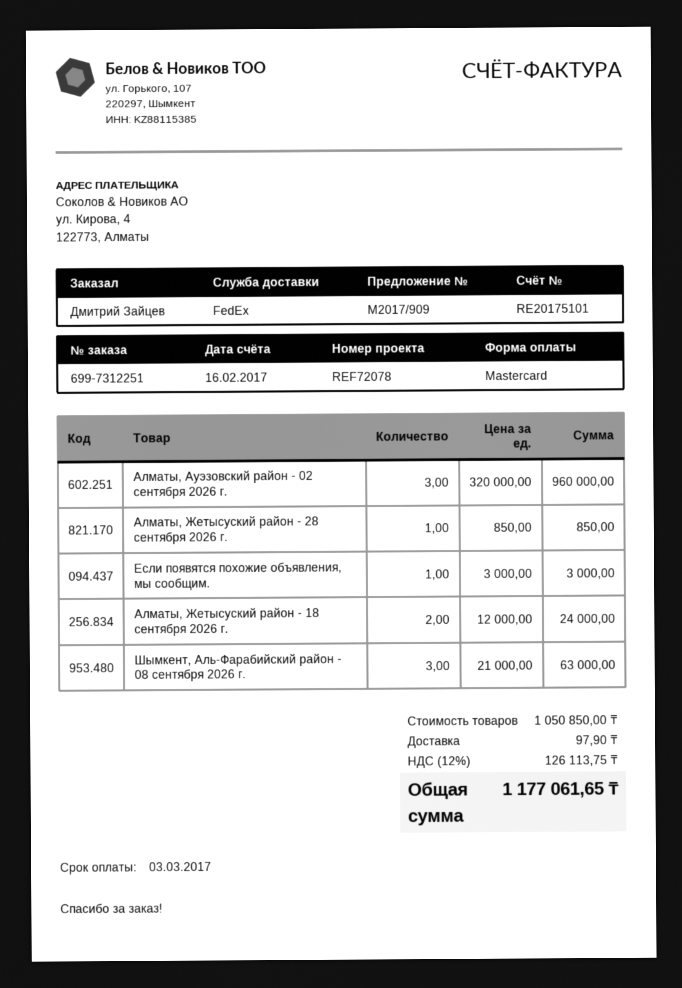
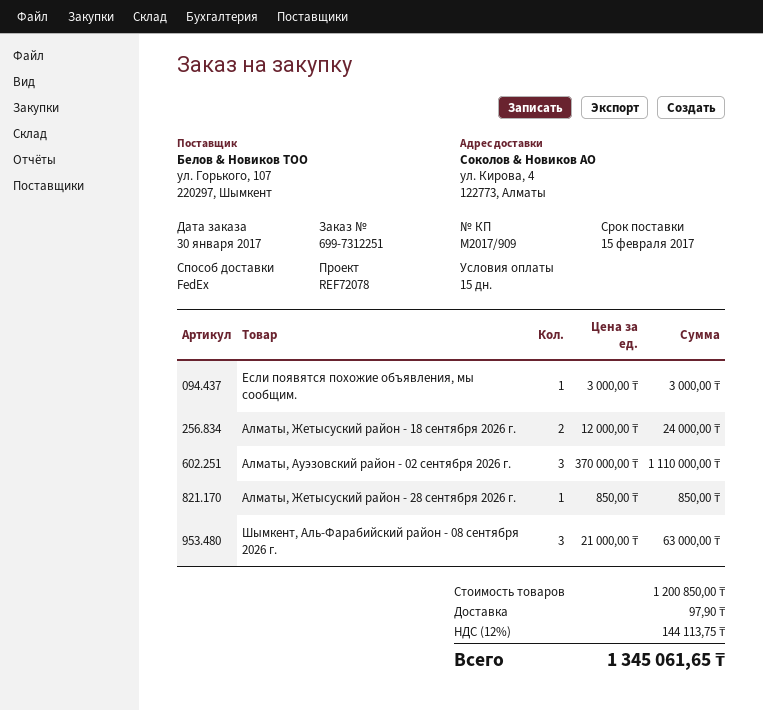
Алматы, Ауэзовский район - 02 сентября 2026 г.: 3 x 320000.00 = 960000.00 -> 3 x 370000.00 = 1110000.00
subtotal: 1050850.00 -> 1200850.00
tax: 12% = 126113.75 -> 12% = 144113.75
total: 1177061.65 -> 1345061.65

